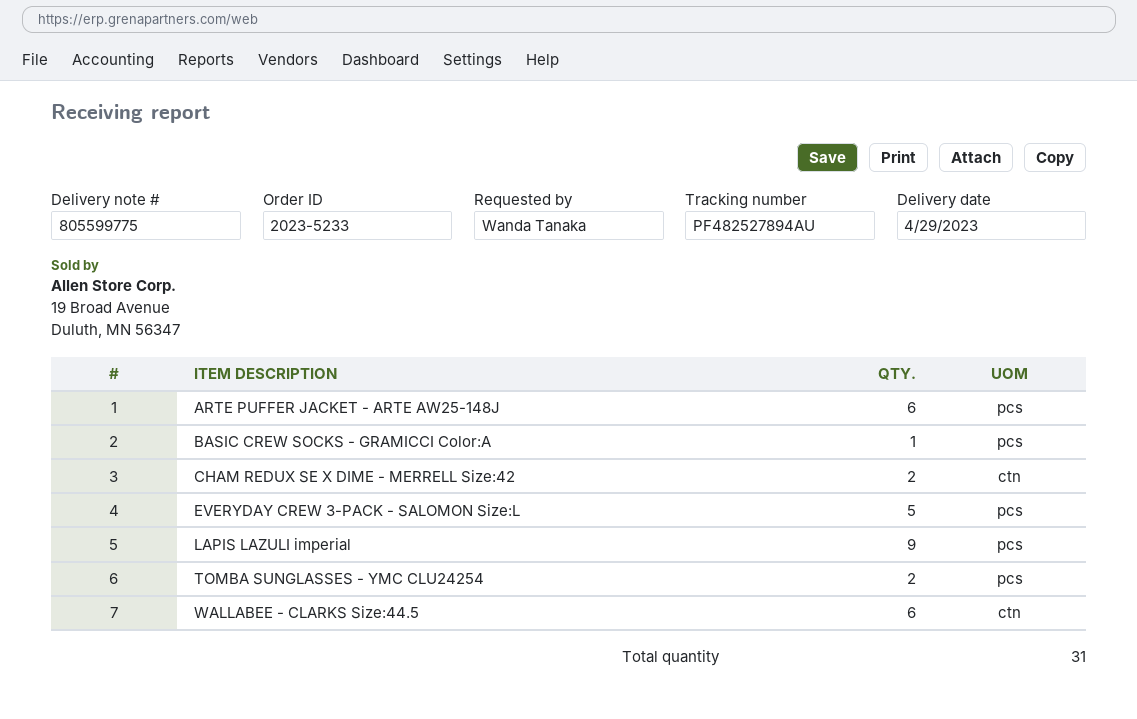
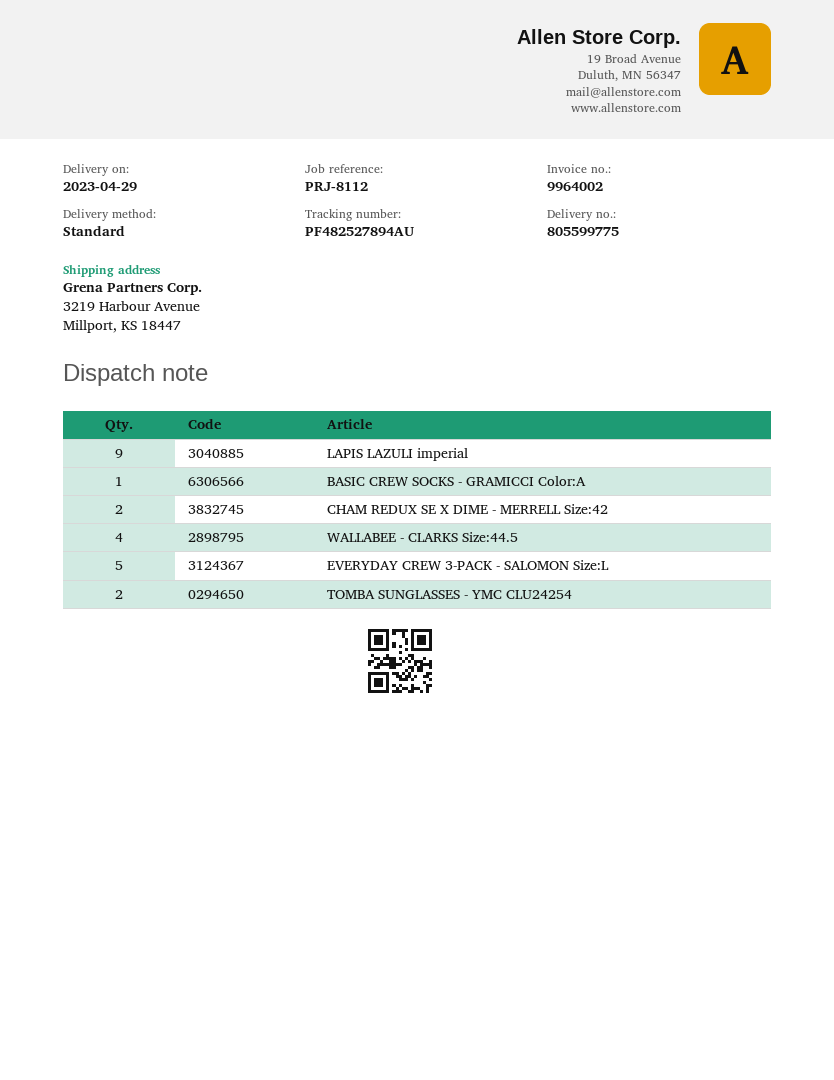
ARTE PUFFER JACKET - ARTE AW25-148J: 6 -> none
WALLABEE - CLARKS Size:44.5: 6 -> 4

